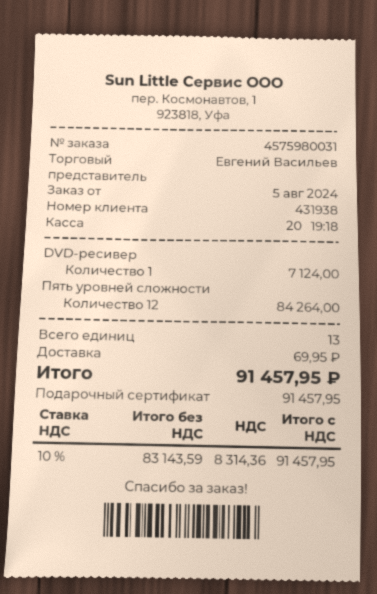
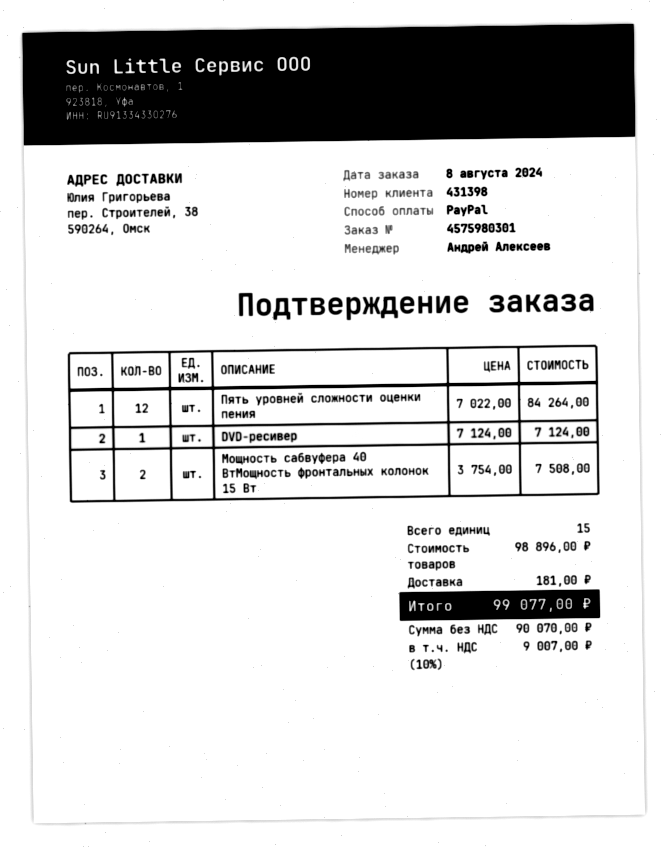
order number: 4575980031 -> 4575980301
order date: 2024-08-05 -> 2024-08-08
customer number: 431938 -> 431398
sales rep: Евгений Васильев -> Андрей Алексеев
payment method: gift card -> PayPal
Мощность сабвуфера 40 ВтМощность фронтальных колонок 15 Вт: none -> 2 for 7508.00
total quantity: 13 -> 15
shipping: 69.95 -> 181.00
net: 83143.59 -> 90070.00
tax: 10% = 8314.36 -> 10% = 9007.00
total: 91457.95 -> 99077.00

